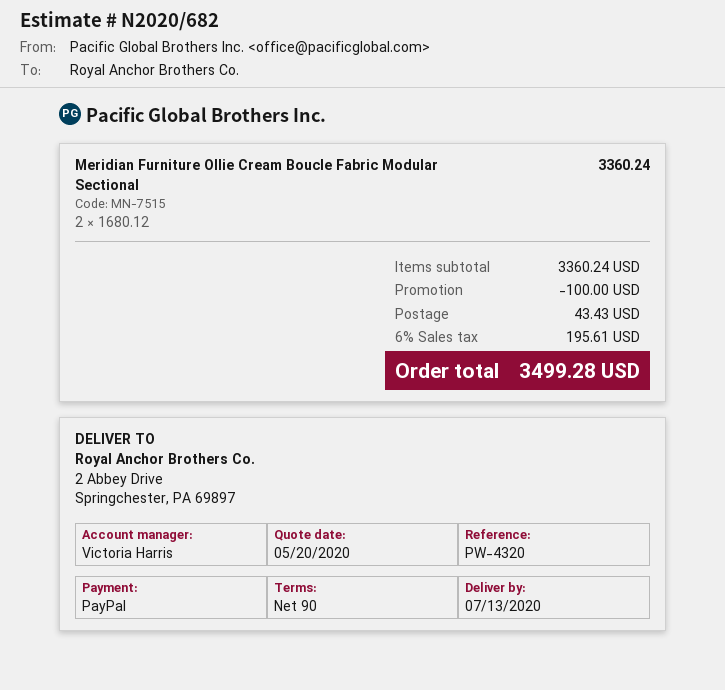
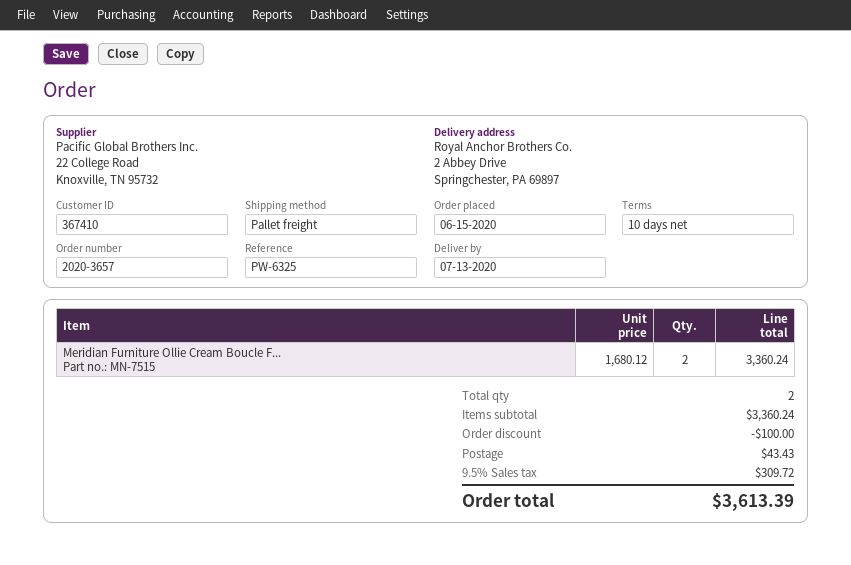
payment terms: 90 days -> 10 days
reference: PW-4320 -> PW-6325
tax: 6% = 195.61 -> 9.5% = 309.72
total: 3499.28 -> 3613.39

